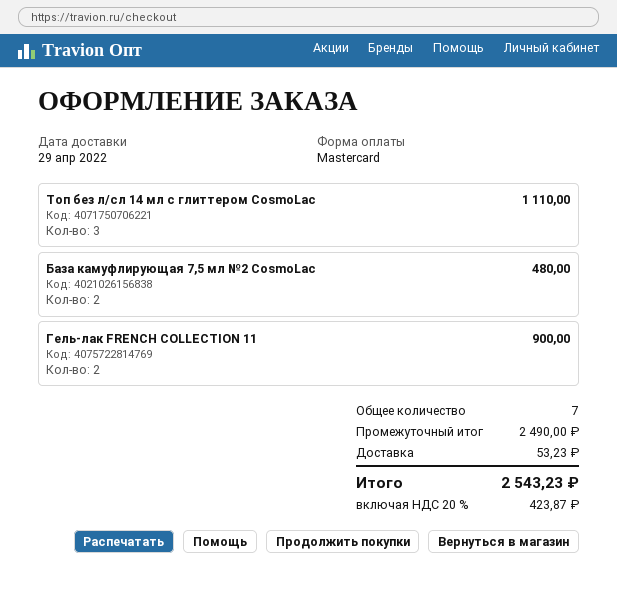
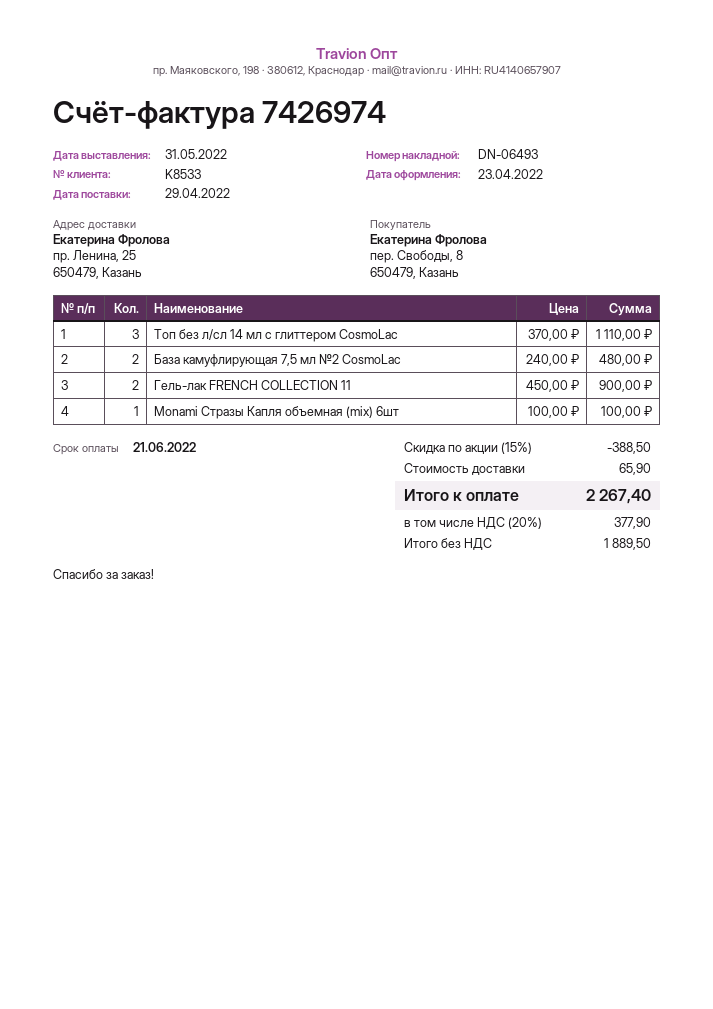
Monami Стразы Капля объемная (mix) 6шт: none -> 1 for 100.00
discount: none -> 15% = 388.50
shipping: 53.23 -> 65.90
tax: 20% = 423.87 -> 20% = 377.90
total: 2543.23 -> 2267.40

